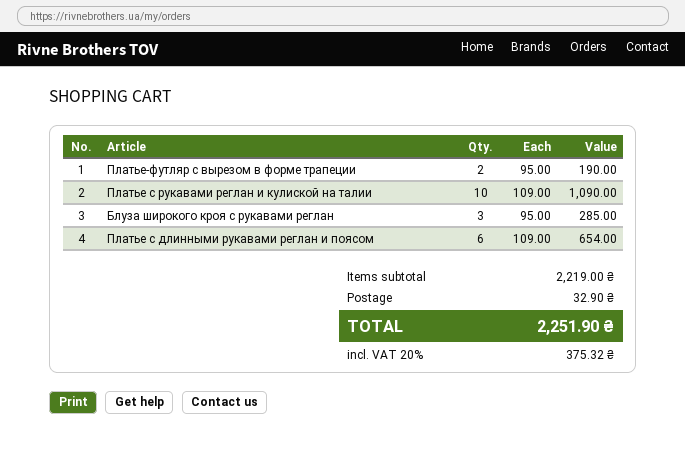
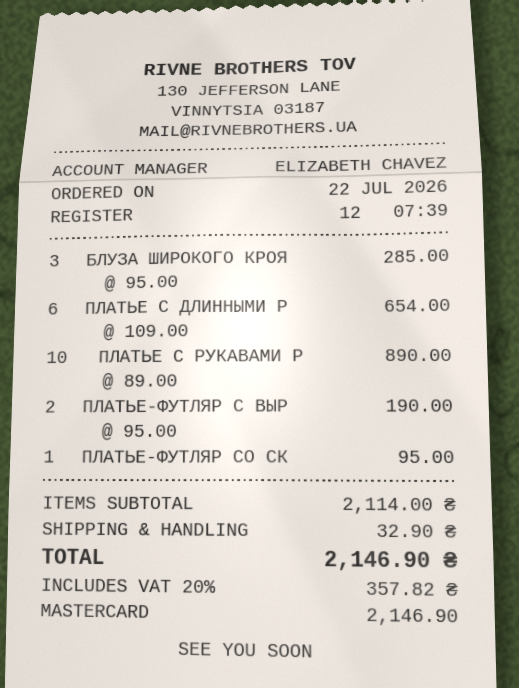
Платье с рукавами реглан и кулиской на талии: 10 x 109.00 = 1090.00 -> 10 x 89.00 = 890.00
ПЛАТЬЕ-ФУТЛЯР СО СК: none -> 1 x 95.00 = 95.00
subtotal: 2219.00 -> 2114.00
tax: 20% = 375.32 -> 20% = 357.82
total: 2251.90 -> 2146.90

